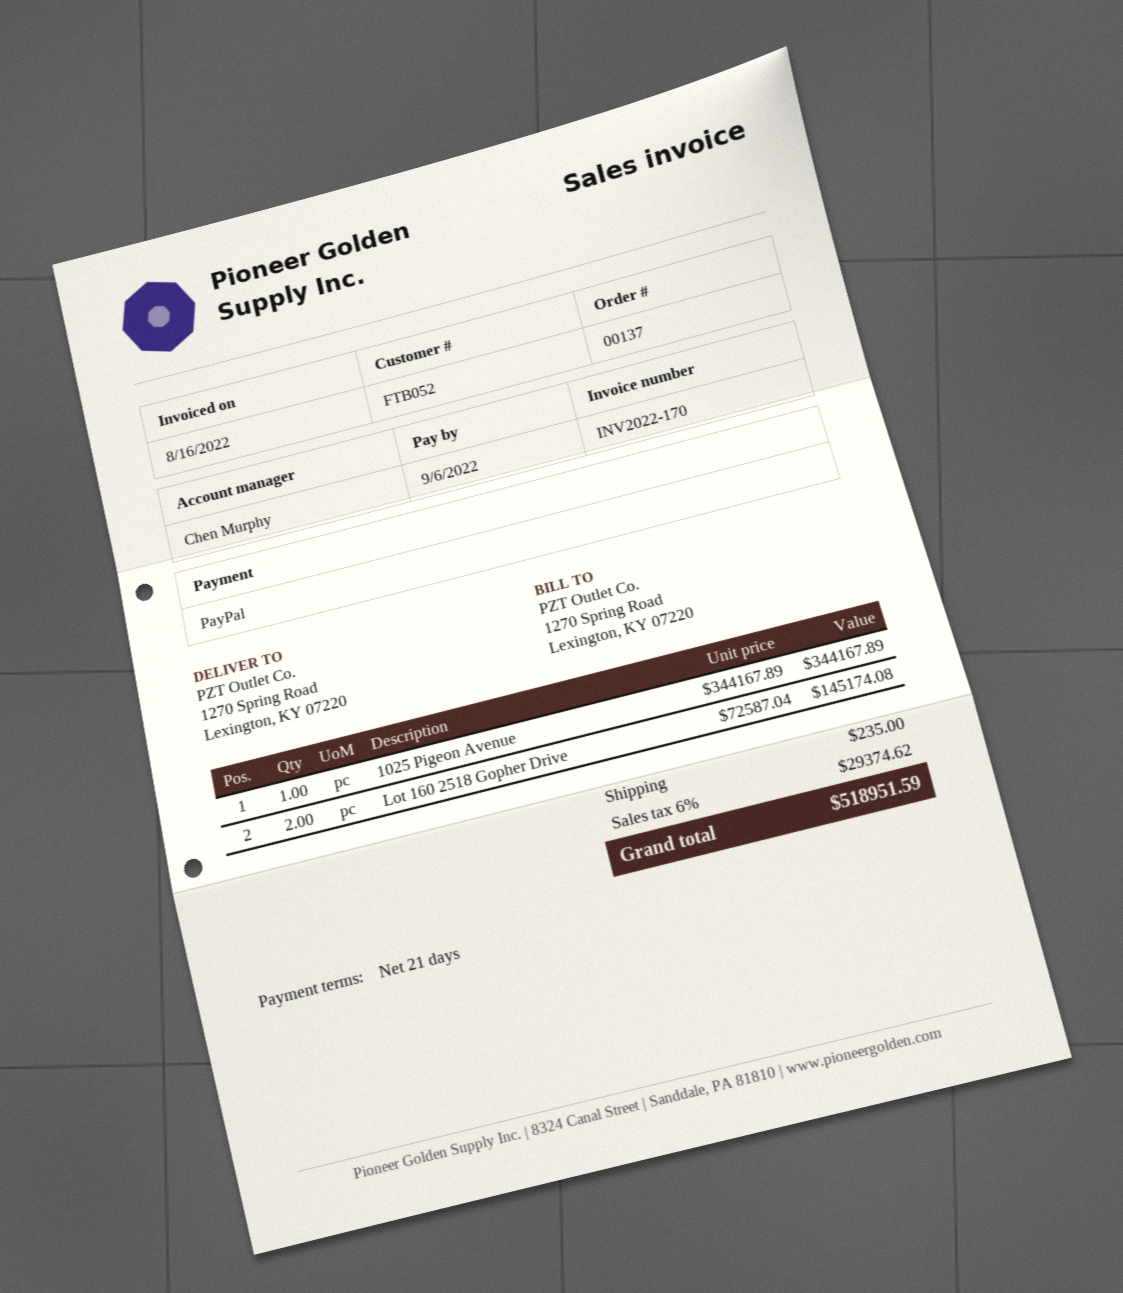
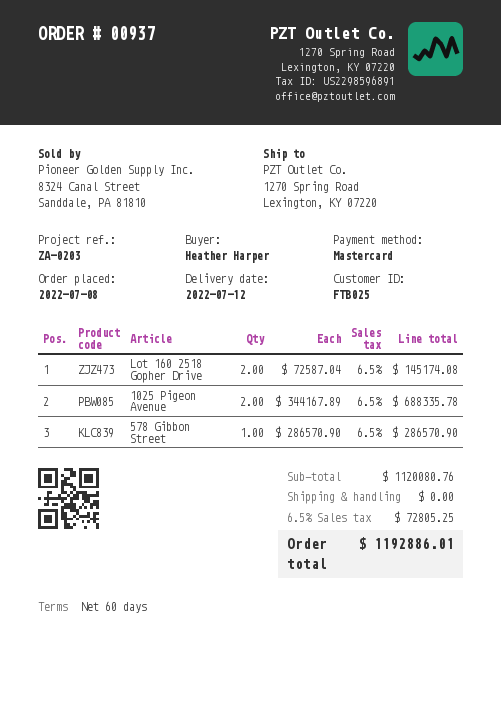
order number: 00137 -> 00937
payment terms: 21 days -> 60 days
customer number: FTB052 -> FTB025
payment method: PayPal -> Mastercard
1025 Pigeon Avenue: 1 x 344167.89 = 344167.89 -> 2 x 344167.89 = 688335.78
578 Gibbon Street: none -> 1 x 286570.90 = 286570.90
shipping: 235.00 -> 0.00
tax: 6% = 29374.62 -> 6.5% = 72805.25
total: 518951.59 -> 1192886.01

